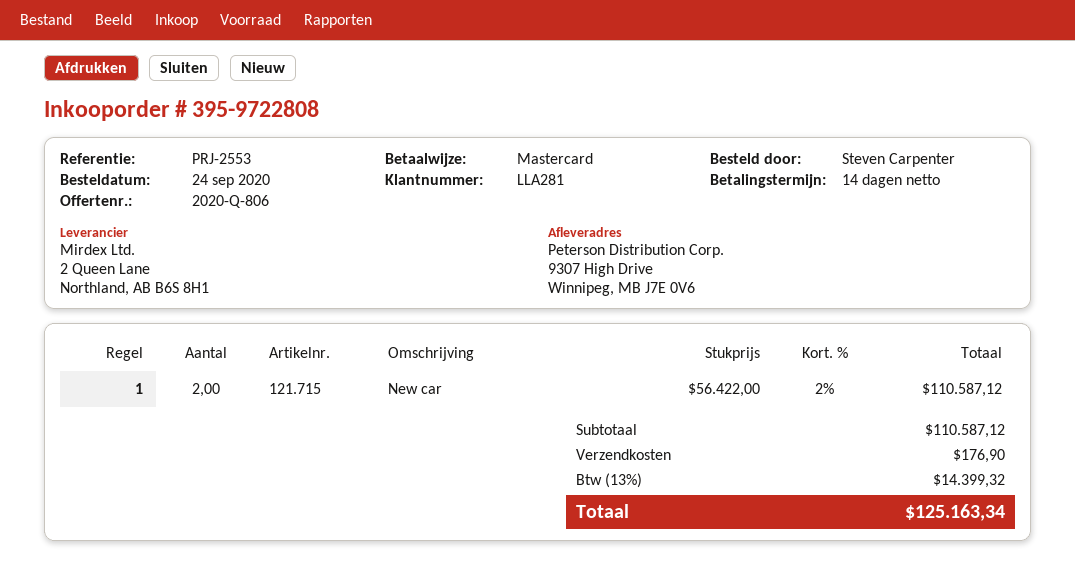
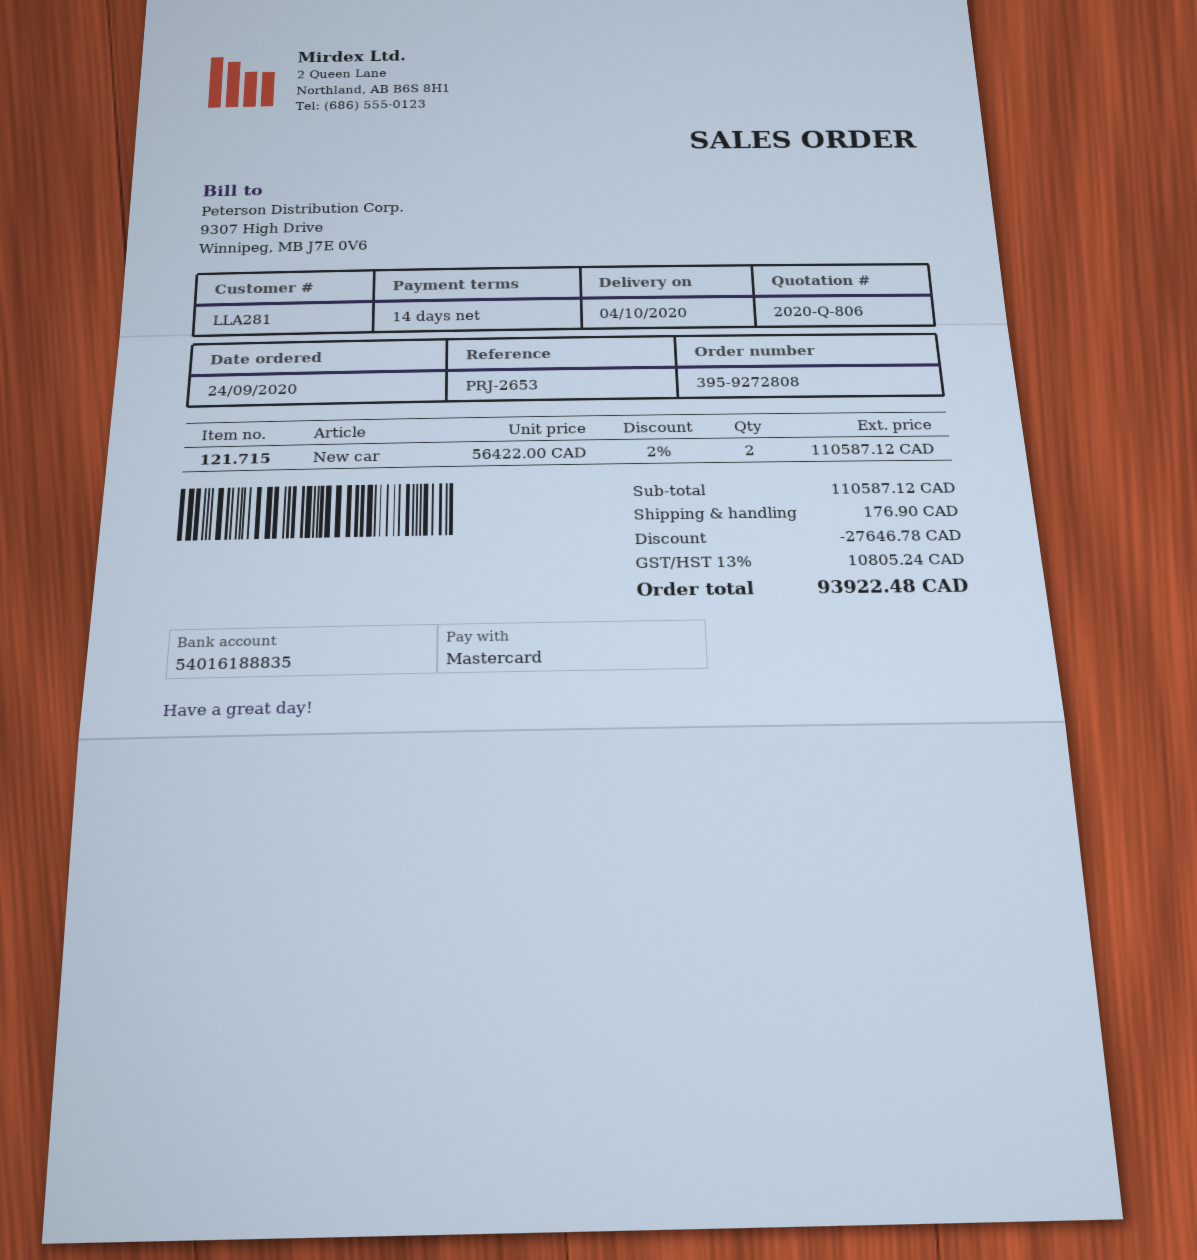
order number: 395-9722808 -> 395-9272808
reference: PRJ-2553 -> PRJ-2653
discount: none -> 27646.78
tax: 13% = 14399.32 -> 13% = 10805.24
total: 125163.34 -> 93922.48

